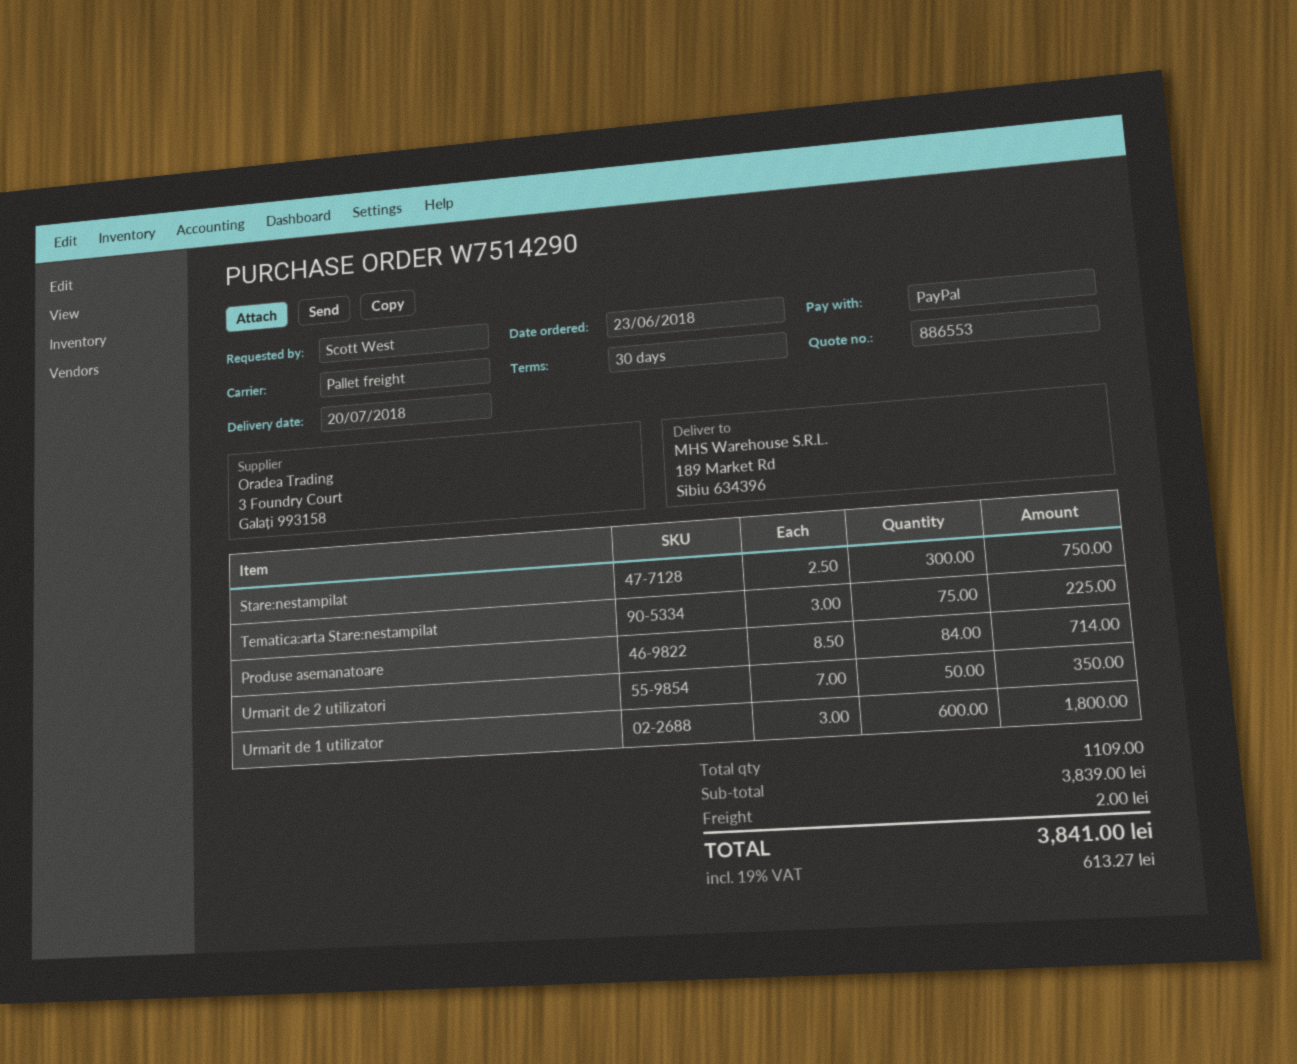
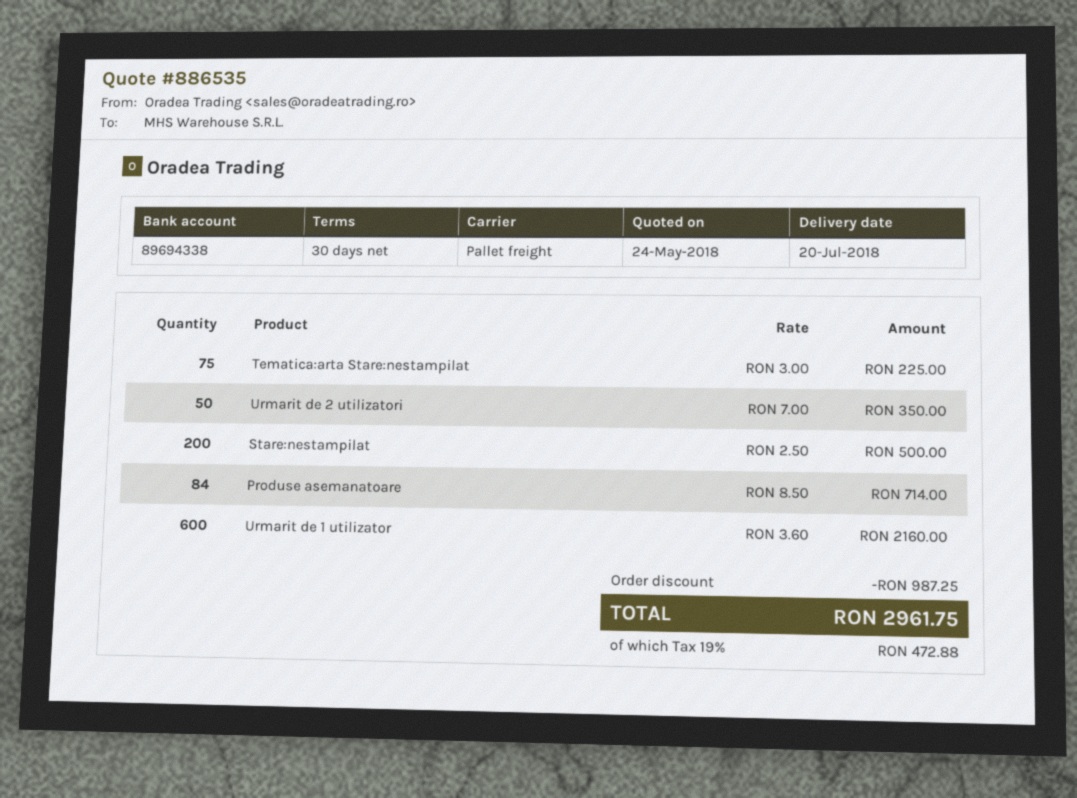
quote number: 886553 -> 886535
Stare:nestampilat: 300 x 2.50 = 750.00 -> 200 x 2.50 = 500.00
Urmarit de 1 utilizator: 600 x 3.00 = 1800.00 -> 600 x 3.60 = 2160.00
discount: none -> 987.25
shipping: 2.00 -> none
tax: 19% = 613.27 -> 19% = 472.88
total: 3841.00 -> 2961.75

